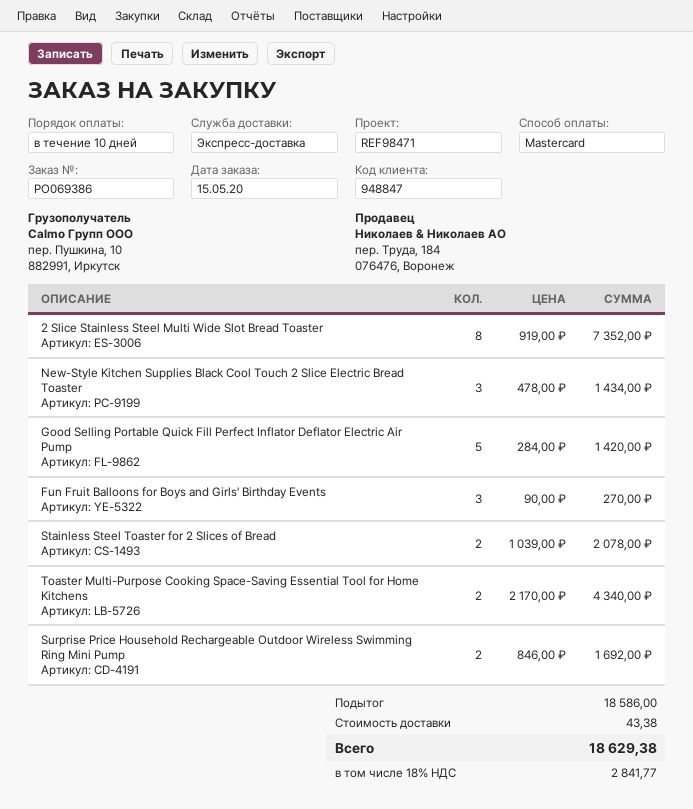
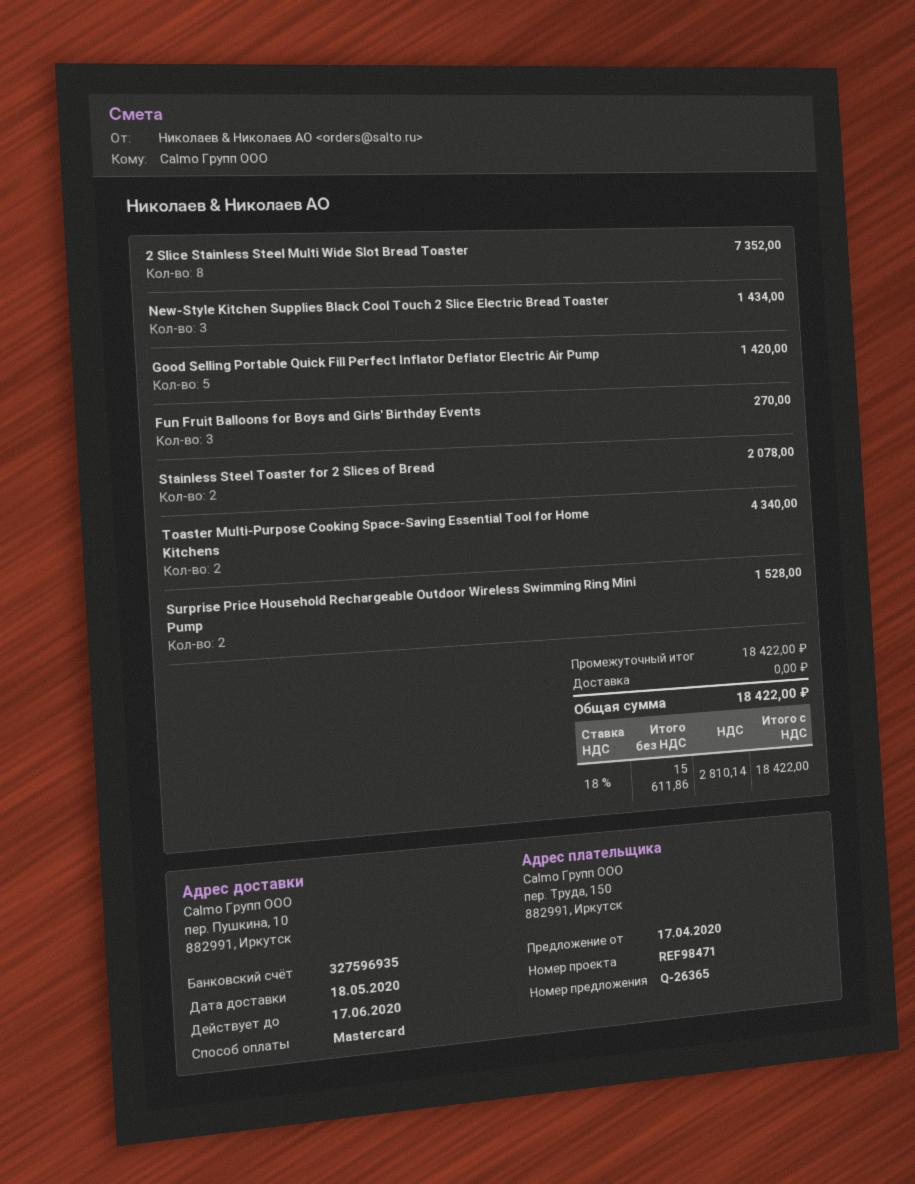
Surprise Price Household Rechargeable Outdoor Wireless Swimming Ring Mini Pump: 2 for 1692.00 -> 2 for 1528.00
subtotal: 18586.00 -> 18422.00
shipping: 43.38 -> 0.00
tax: 18% = 2841.77 -> 18% = 2810.14
total: 18629.38 -> 18422.00

